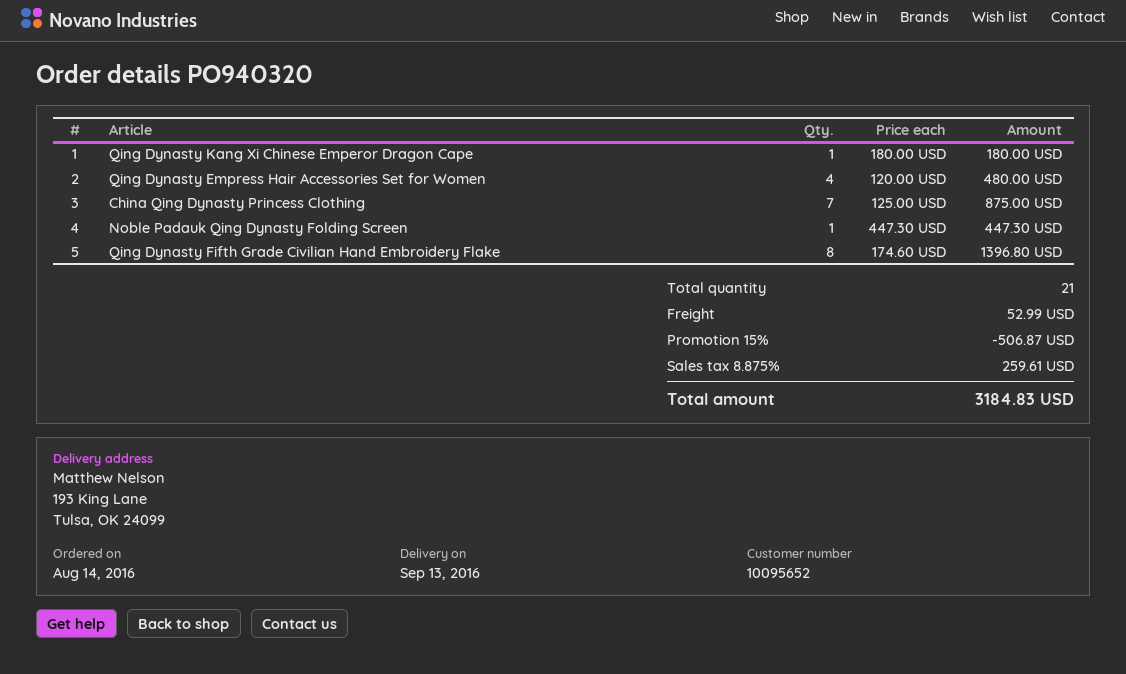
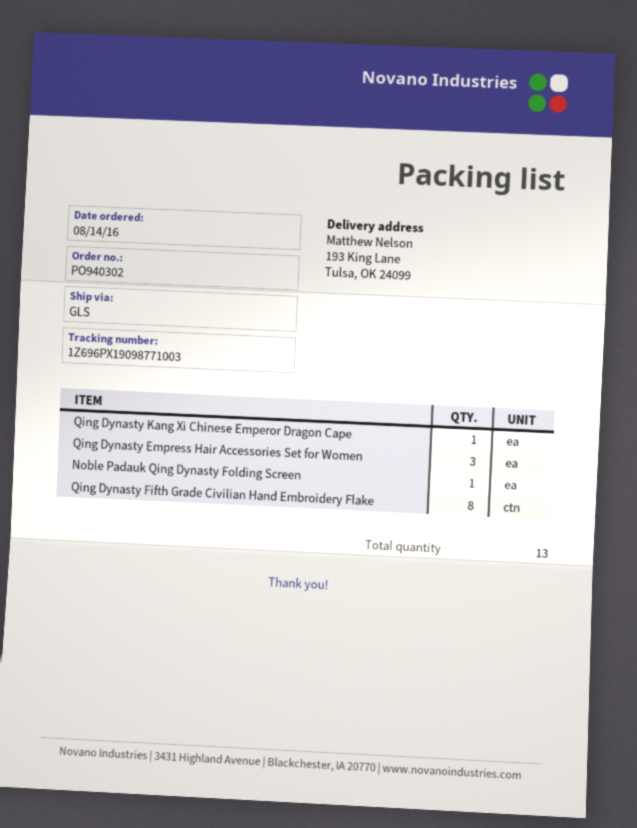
order number: PO940320 -> PO940302
Qing Dynasty Empress Hair Accessories Set for Women: 4 -> 3
China Qing Dynasty Princess Clothing: 7 -> none
total quantity: 21 -> 13

